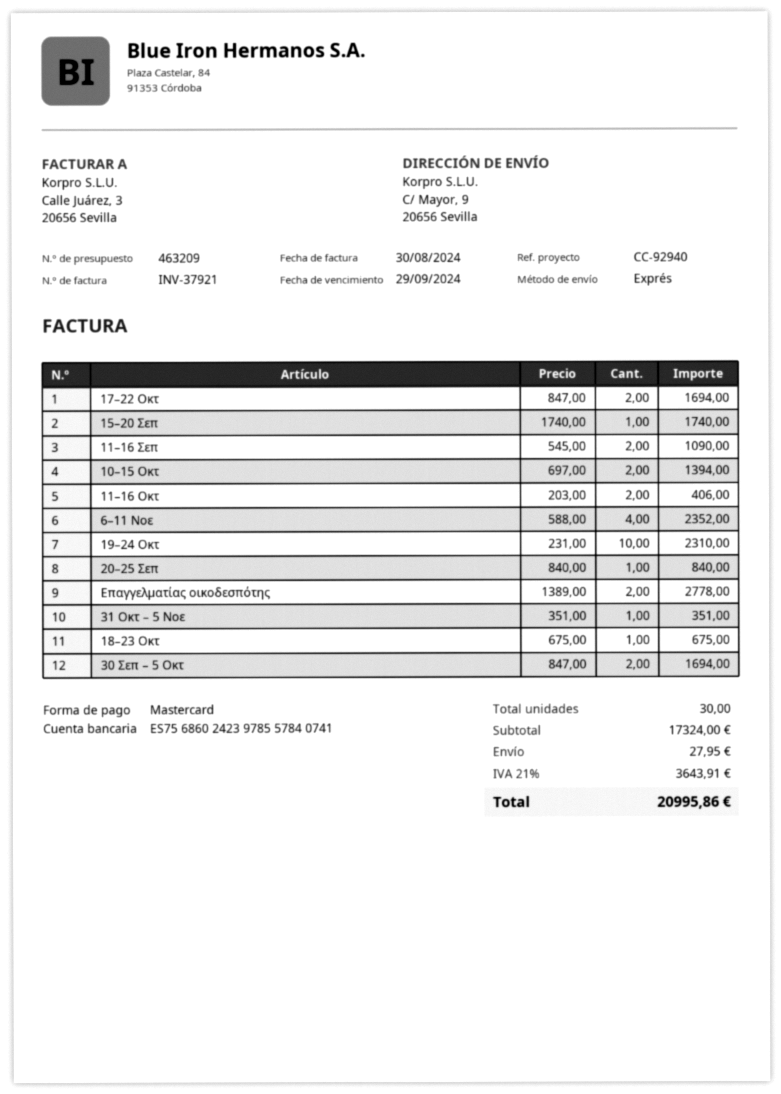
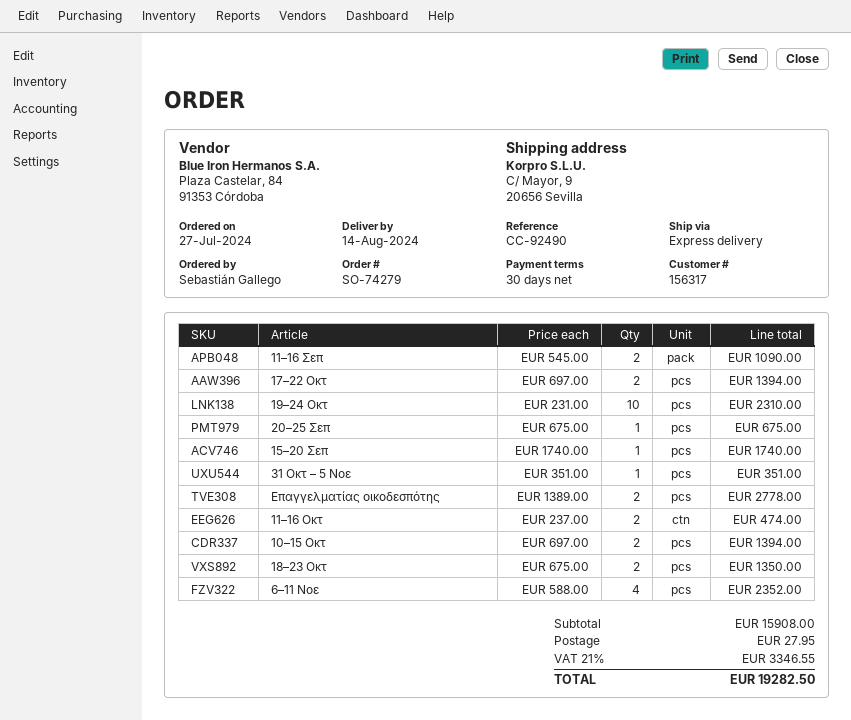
reference: CC-92940 -> CC-92490
17–22 Οκτ: 2 x 847.00 = 1694.00 -> 2 x 697.00 = 1394.00
11–16 Οκτ: 2 x 203.00 = 406.00 -> 2 x 237.00 = 474.00
20–25 Σεπ: 1 x 840.00 = 840.00 -> 1 x 675.00 = 675.00
18–23 Οκτ: 1 x 675.00 = 675.00 -> 2 x 675.00 = 1350.00
30 Σεπ – 5 Οκτ: 2 x 847.00 = 1694.00 -> none
subtotal: 17324.00 -> 15908.00
tax: 21% = 3643.91 -> 21% = 3346.55
total: 20995.86 -> 19282.50

